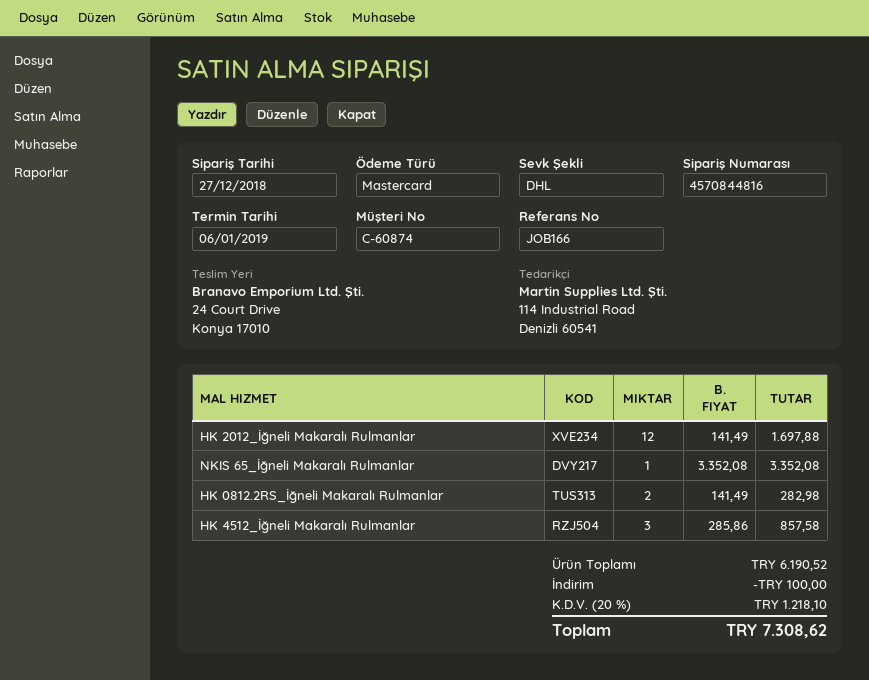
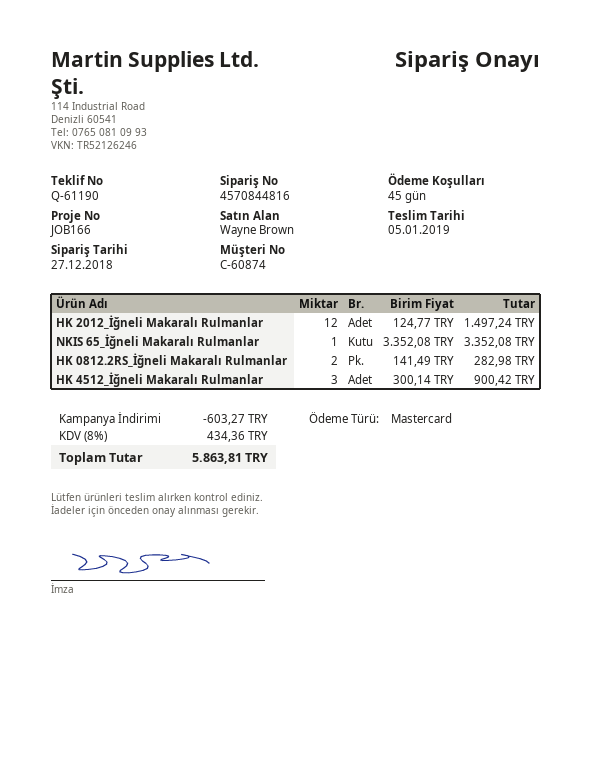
delivery date: 2019-01-06 -> 2019-01-05
HK 2012_İğneli Makaralı Rulmanlar: 12 x 141.49 = 1697.88 -> 12 x 124.77 = 1497.24
HK 4512_İğneli Makaralı Rulmanlar: 3 x 285.86 = 857.58 -> 3 x 300.14 = 900.42
discount: 100.00 -> 603.27
tax: 20% = 1218.10 -> 8% = 434.36
total: 7308.62 -> 5863.81

